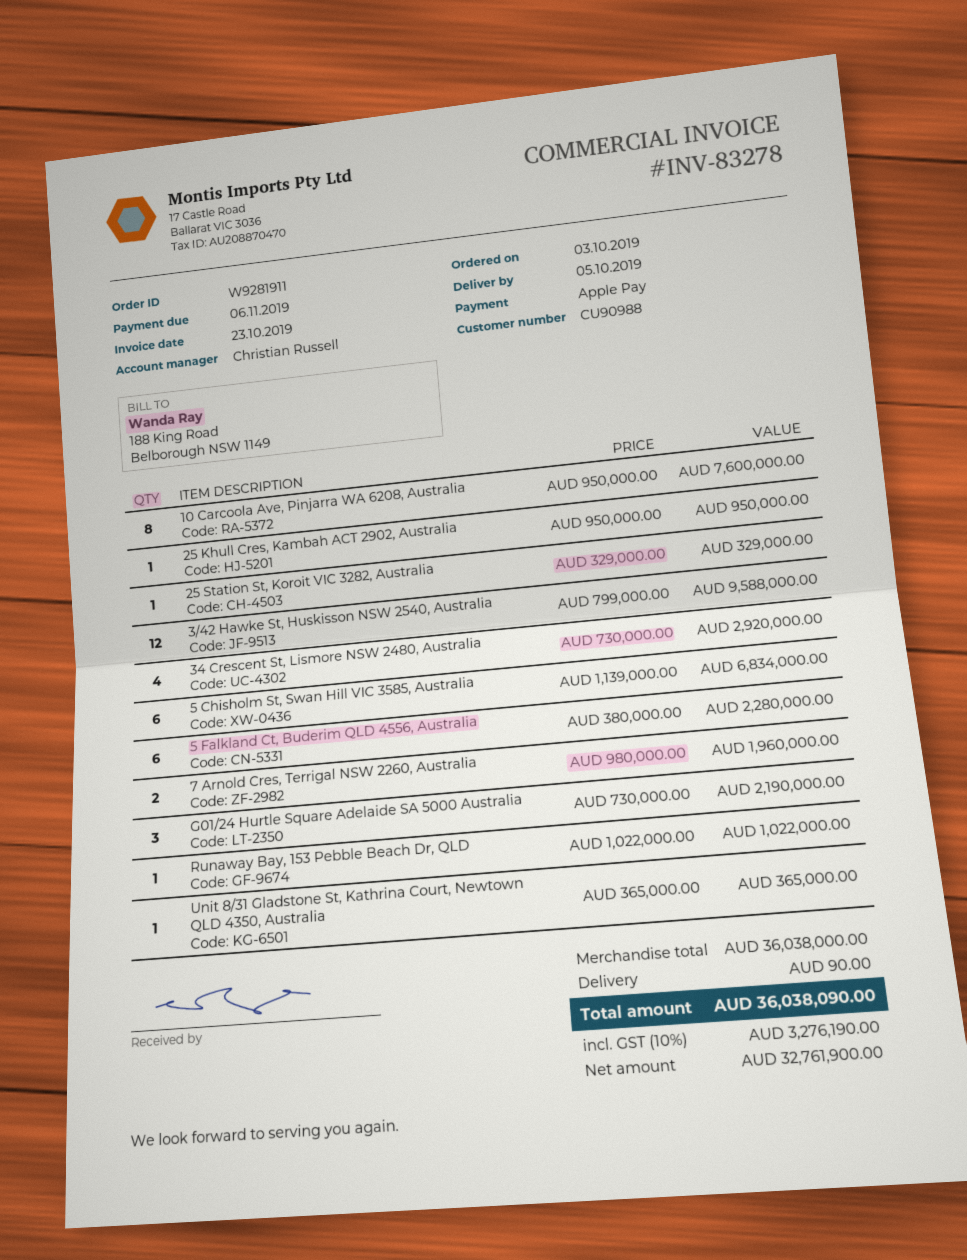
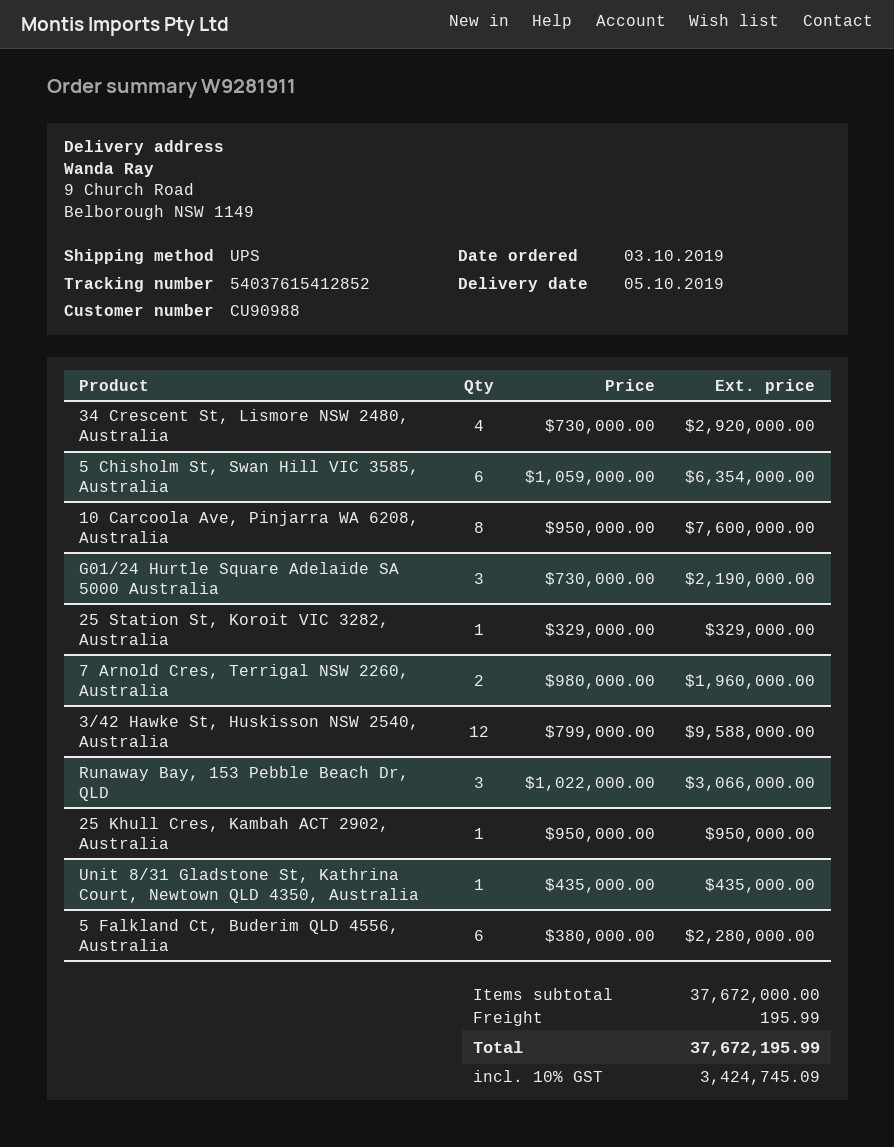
5 Chisholm St, Swan Hill VIC 3585, Australia: 6 x 1139000.00 = 6834000.00 -> 6 x 1059000.00 = 6354000.00
Runaway Bay, 153 Pebble Beach Dr, QLD: 1 x 1022000.00 = 1022000.00 -> 3 x 1022000.00 = 3066000.00
Unit 8/31 Gladstone St, Kathrina Court, Newtown QLD 4350, Australia: 1 x 365000.00 = 365000.00 -> 1 x 435000.00 = 435000.00
subtotal: 36038000.00 -> 37672000.00
shipping: 90.00 -> 195.99
tax: 10% = 3276190.00 -> 10% = 3424745.09
total: 36038090.00 -> 37672195.99

